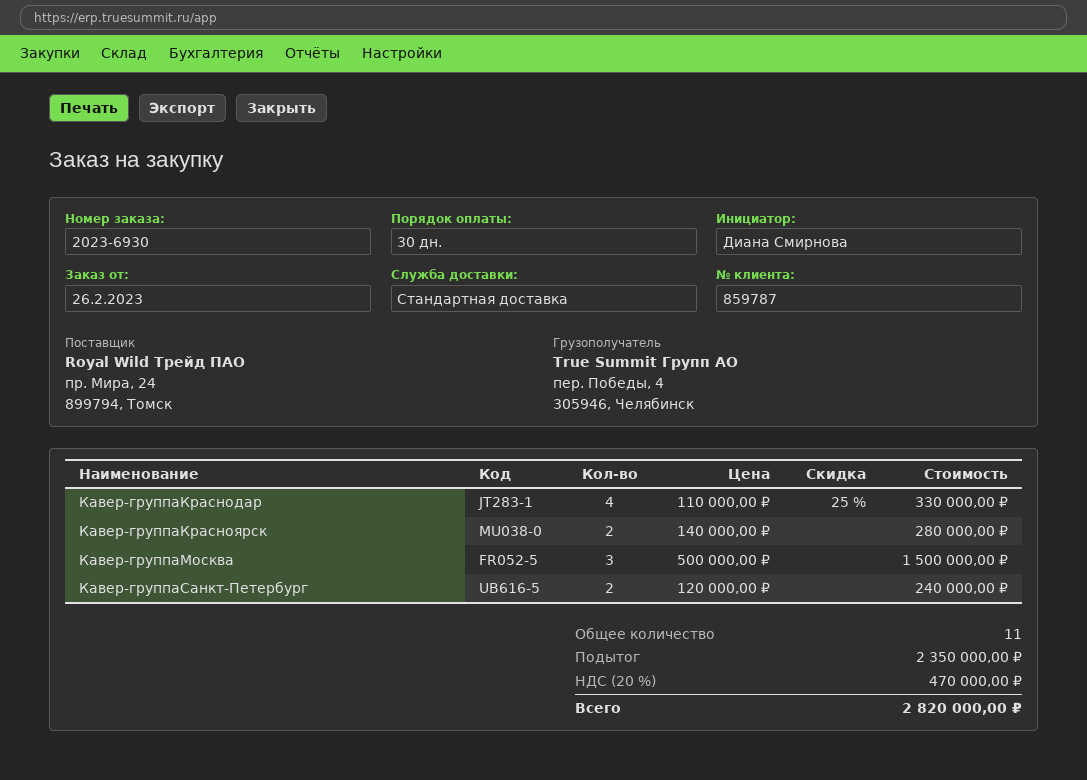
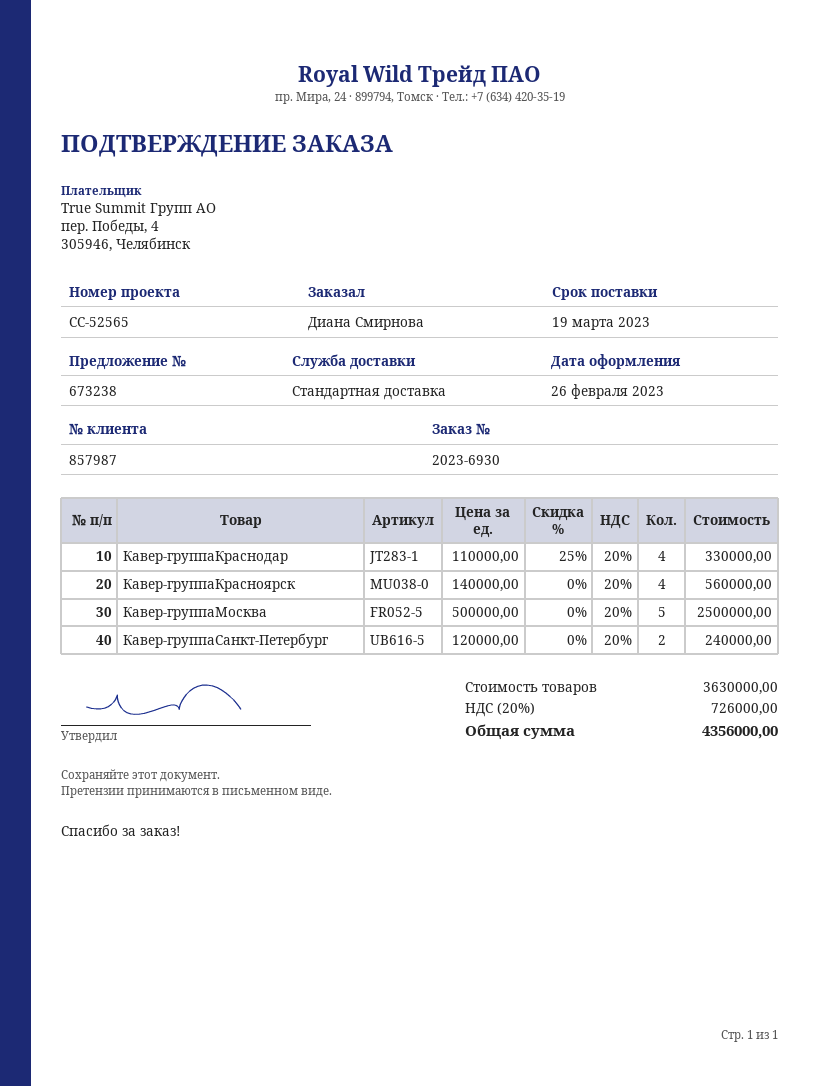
customer number: 859787 -> 857987
Кавер-группаКрасноярск: 2 x 140000.00 = 280000.00 -> 4 x 140000.00 = 560000.00
Кавер-группаМосква: 3 x 500000.00 = 1500000.00 -> 5 x 500000.00 = 2500000.00
subtotal: 2350000.00 -> 3630000.00
tax: 20% = 470000.00 -> 20% = 726000.00
total: 2820000.00 -> 4356000.00

